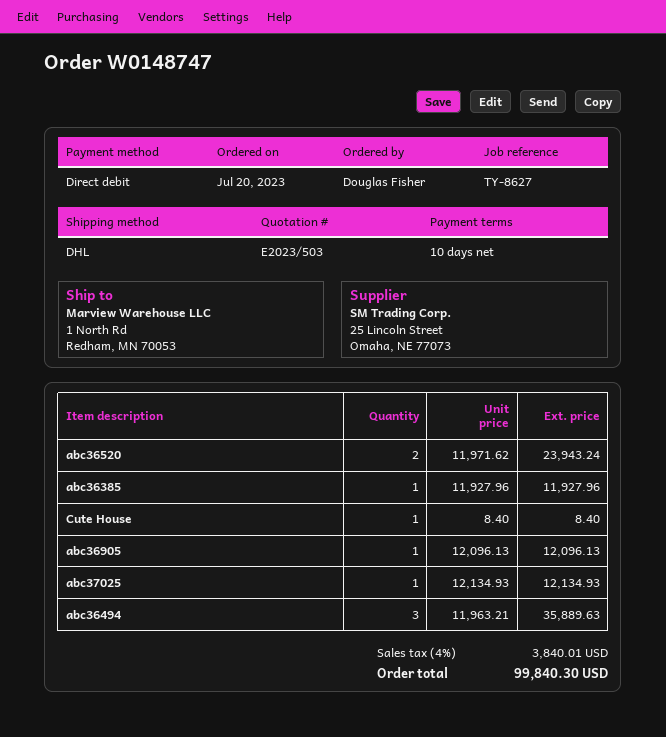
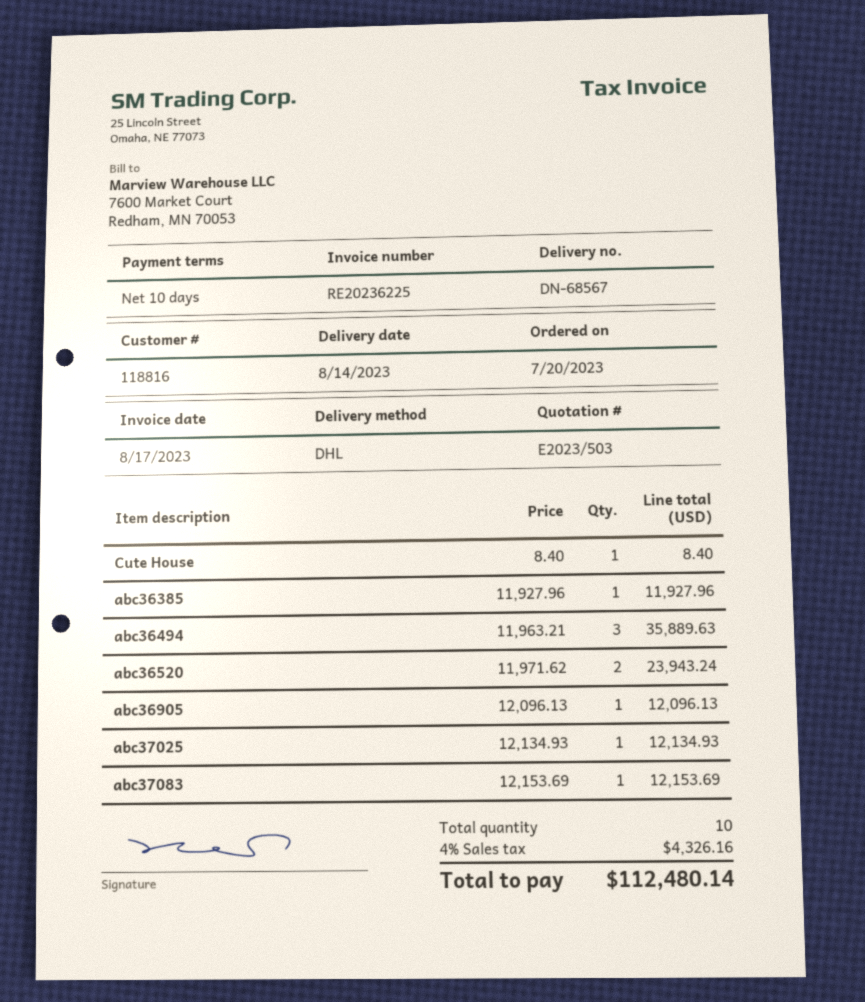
abc37083: none -> 1 x 12153.69 = 12153.69
tax: 4% = 3840.01 -> 4% = 4326.16
total: 99840.30 -> 112480.14

